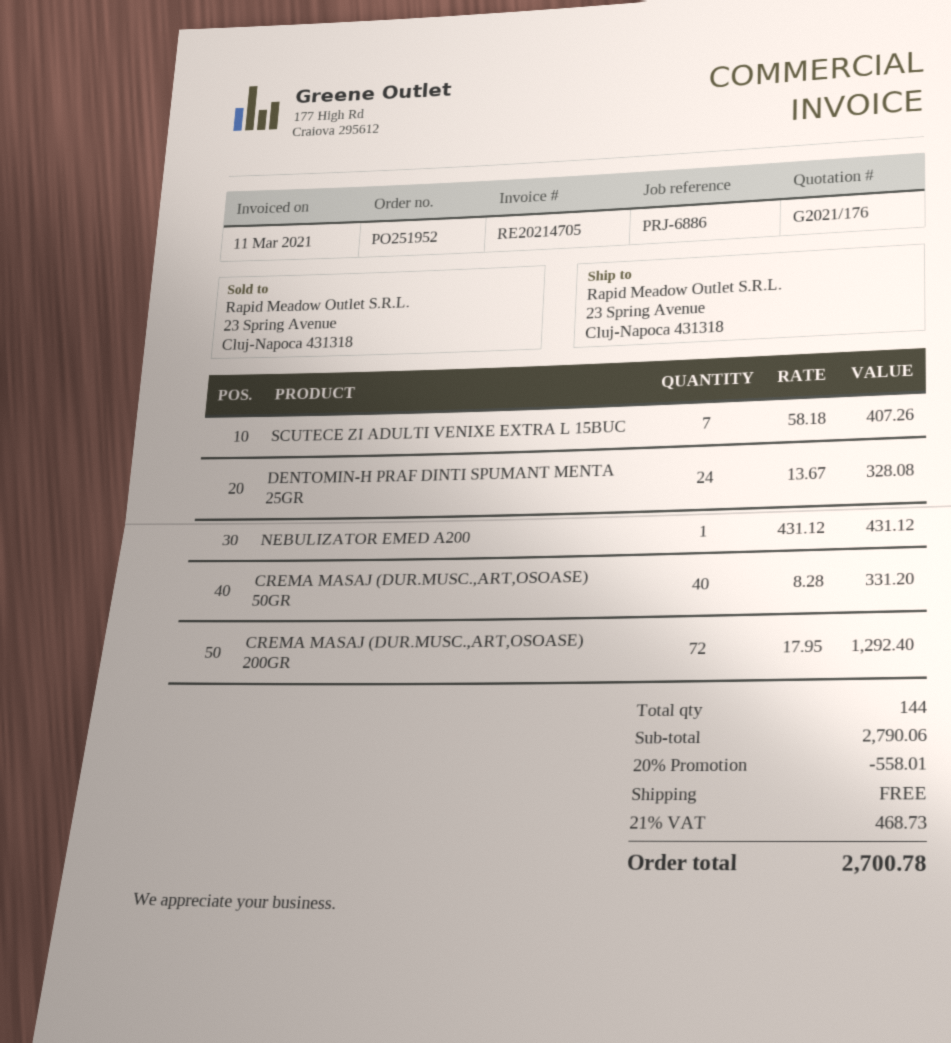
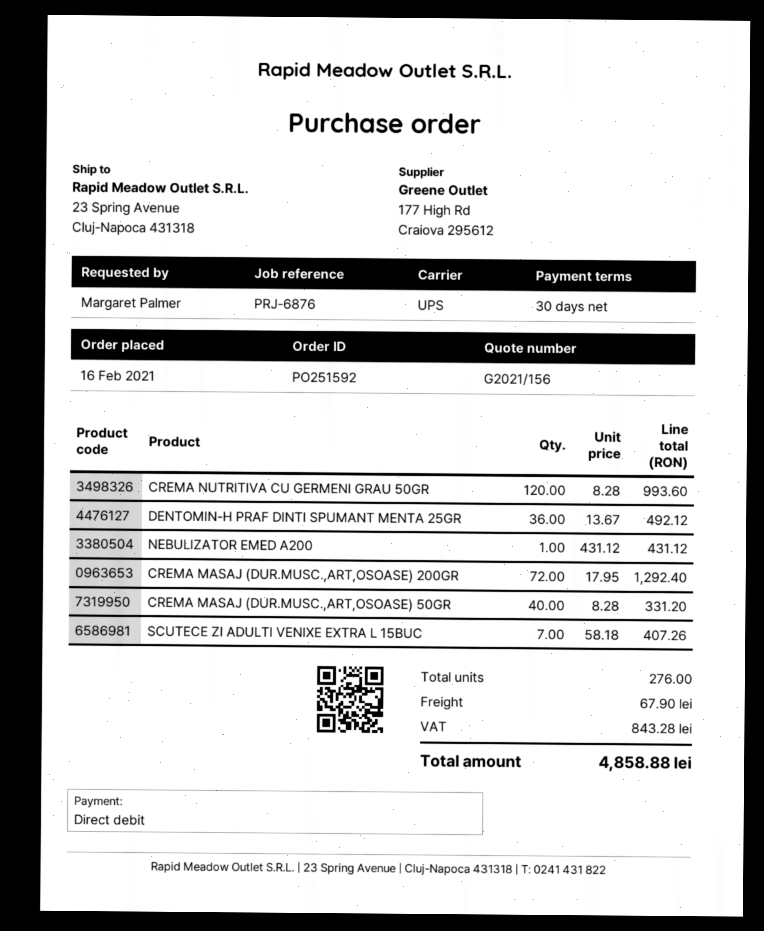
quote number: G2021/176 -> G2021/156
order number: PO251952 -> PO251592
reference: PRJ-6886 -> PRJ-6876
DENTOMIN-H PRAF DINTI SPUMANT MENTA 25GR: 24 x 13.67 = 328.08 -> 36 x 13.67 = 492.12
CREMA NUTRITIVA CU GERMENI GRAU 50GR: none -> 120 x 8.28 = 993.60
total quantity: 144 -> 276
discount: 20% = 558.01 -> none
shipping: 0.00 -> 67.90
tax: 468.73 -> 843.28
total: 2700.78 -> 4858.88

